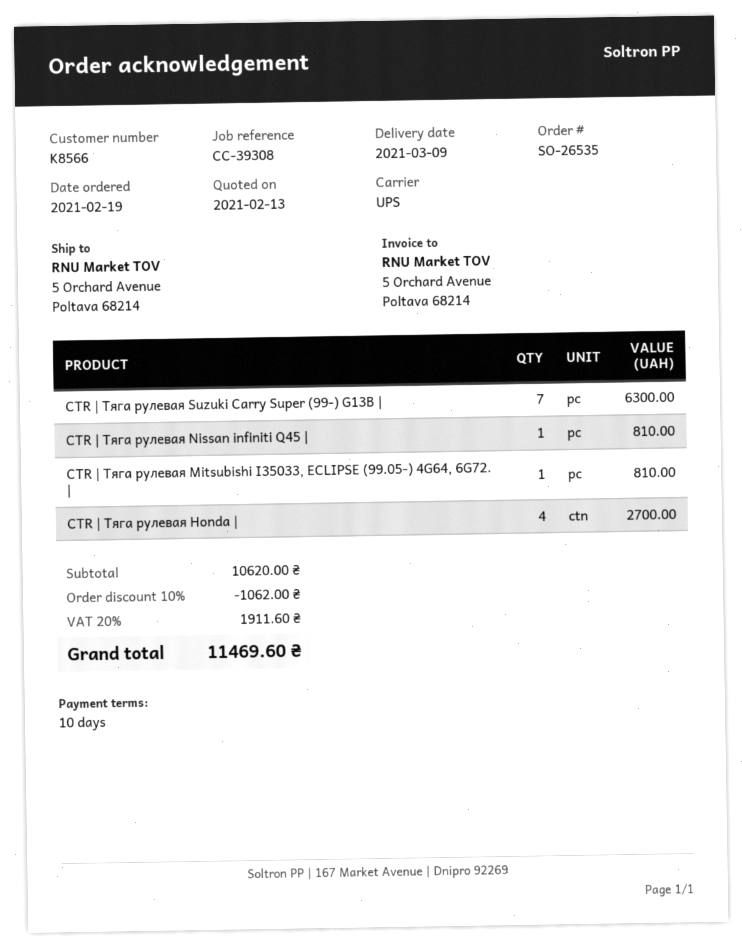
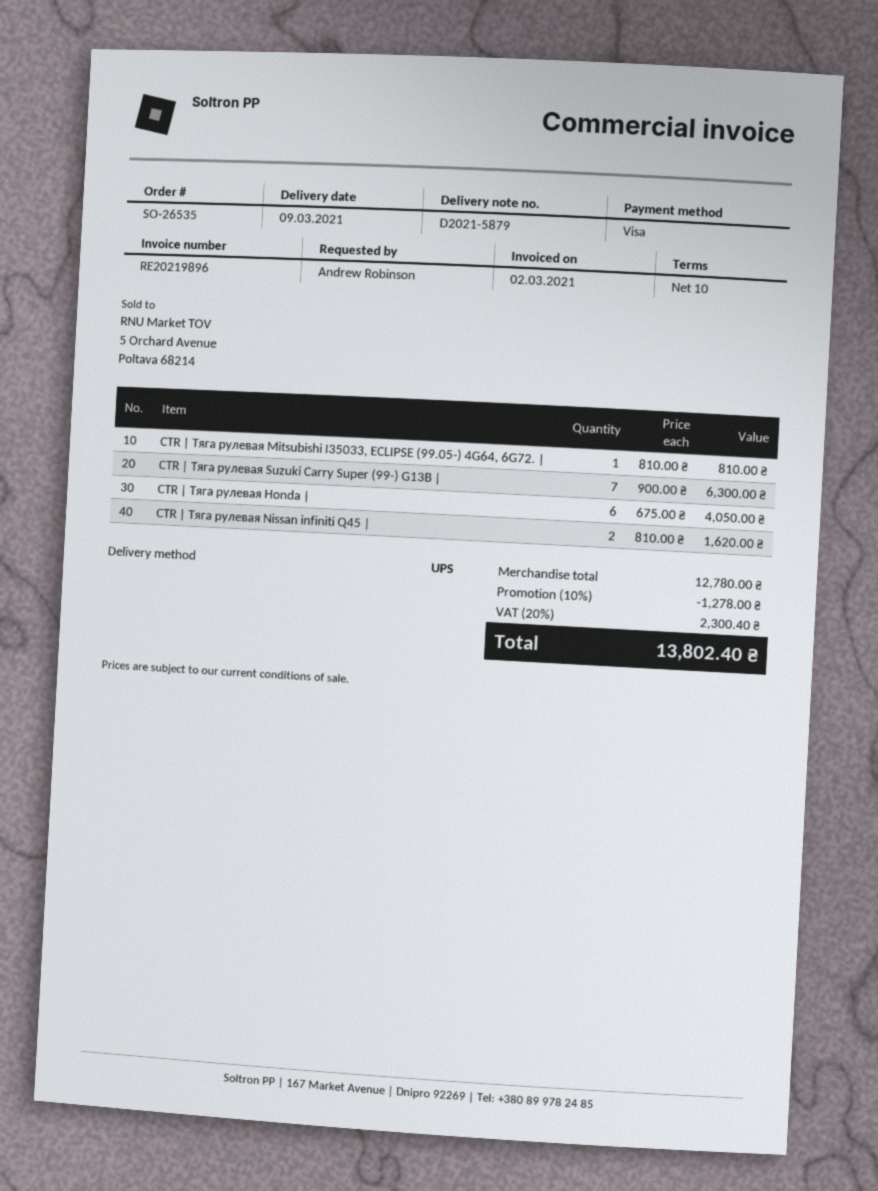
CTR | Тяга рулевая Nissan infiniti Q45 |: 1 for 810.00 -> 2 for 1620.00
CTR | Тяга рулевая Honda |: 4 for 2700.00 -> 6 for 4050.00
subtotal: 10620.00 -> 12780.00
discount: 10% = 1062.00 -> 10% = 1278.00
tax: 20% = 1911.60 -> 20% = 2300.40
total: 11469.60 -> 13802.40

